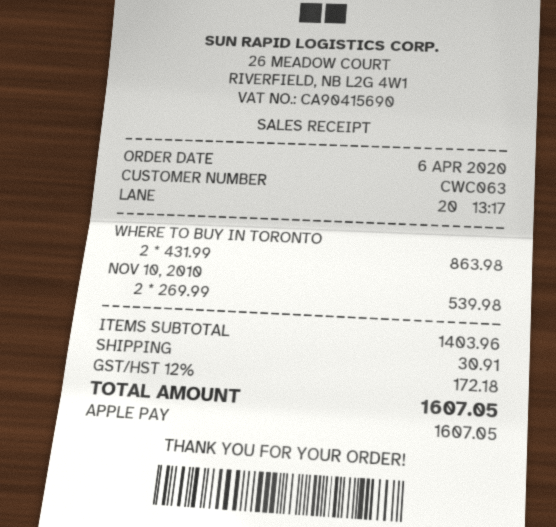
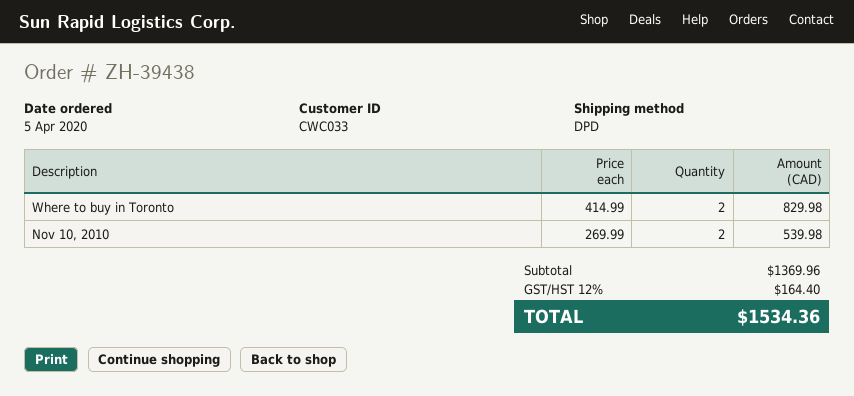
order date: 2020-04-06 -> 2020-04-05
customer number: CWC063 -> CWC033
WHERE TO BUY IN TORONTO: 2 x 431.99 = 863.98 -> 2 x 414.99 = 829.98
subtotal: 1403.96 -> 1369.96
shipping: 30.91 -> none
tax: 12% = 172.18 -> 12% = 164.40
total: 1607.05 -> 1534.36

